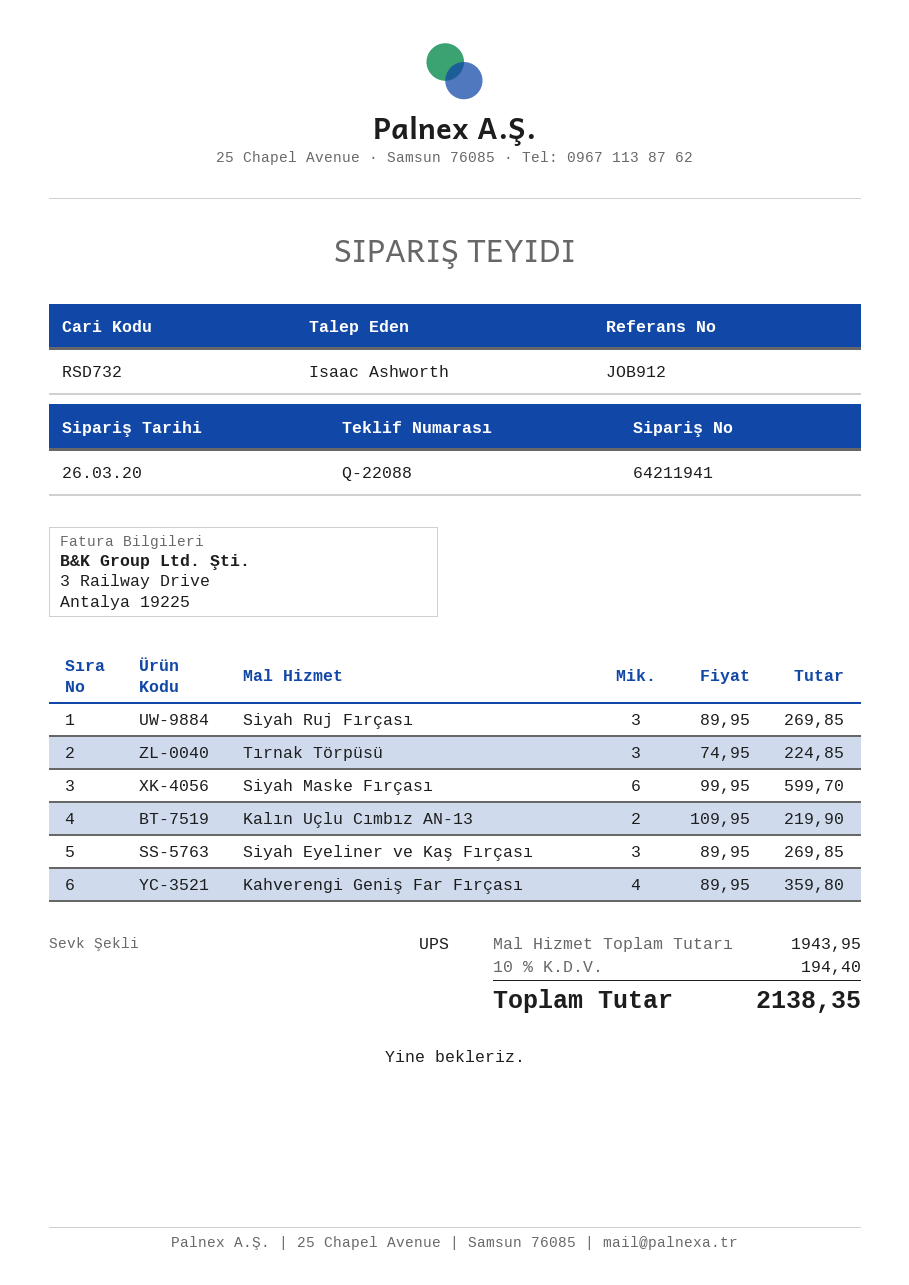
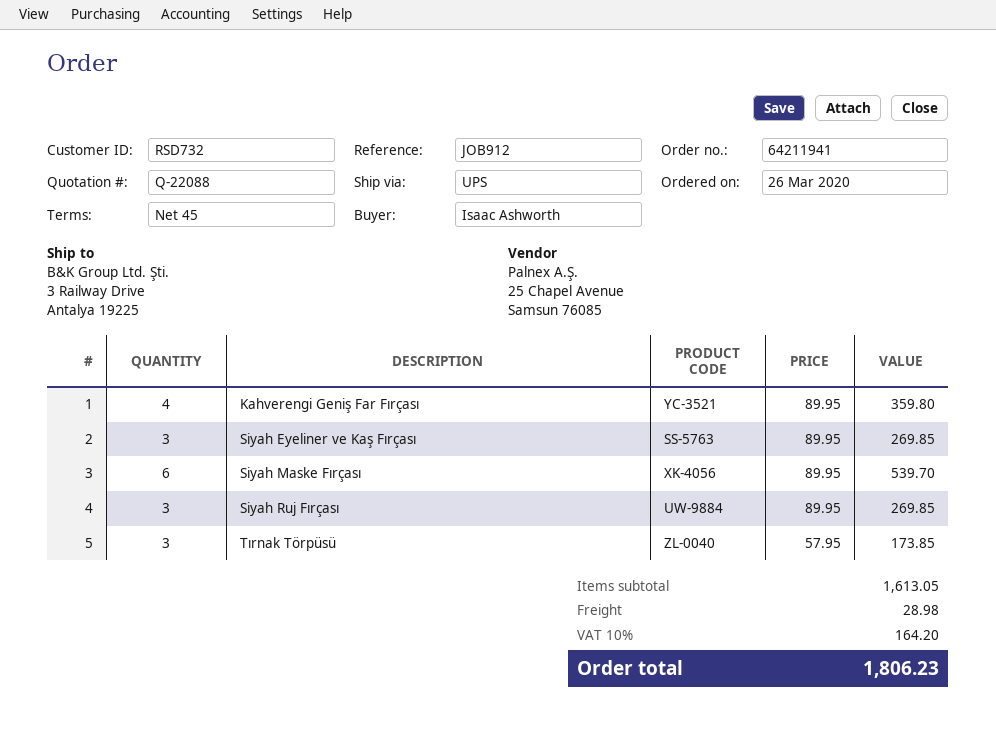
Tırnak Törpüsü: 3 x 74.95 = 224.85 -> 3 x 57.95 = 173.85
Siyah Maske Fırçası: 6 x 99.95 = 599.70 -> 6 x 89.95 = 539.70
Kalın Uçlu Cımbız AN-13: 2 x 109.95 = 219.90 -> none
subtotal: 1943.95 -> 1613.05
shipping: none -> 28.98
tax: 10% = 194.40 -> 10% = 164.20
total: 2138.35 -> 1806.23

